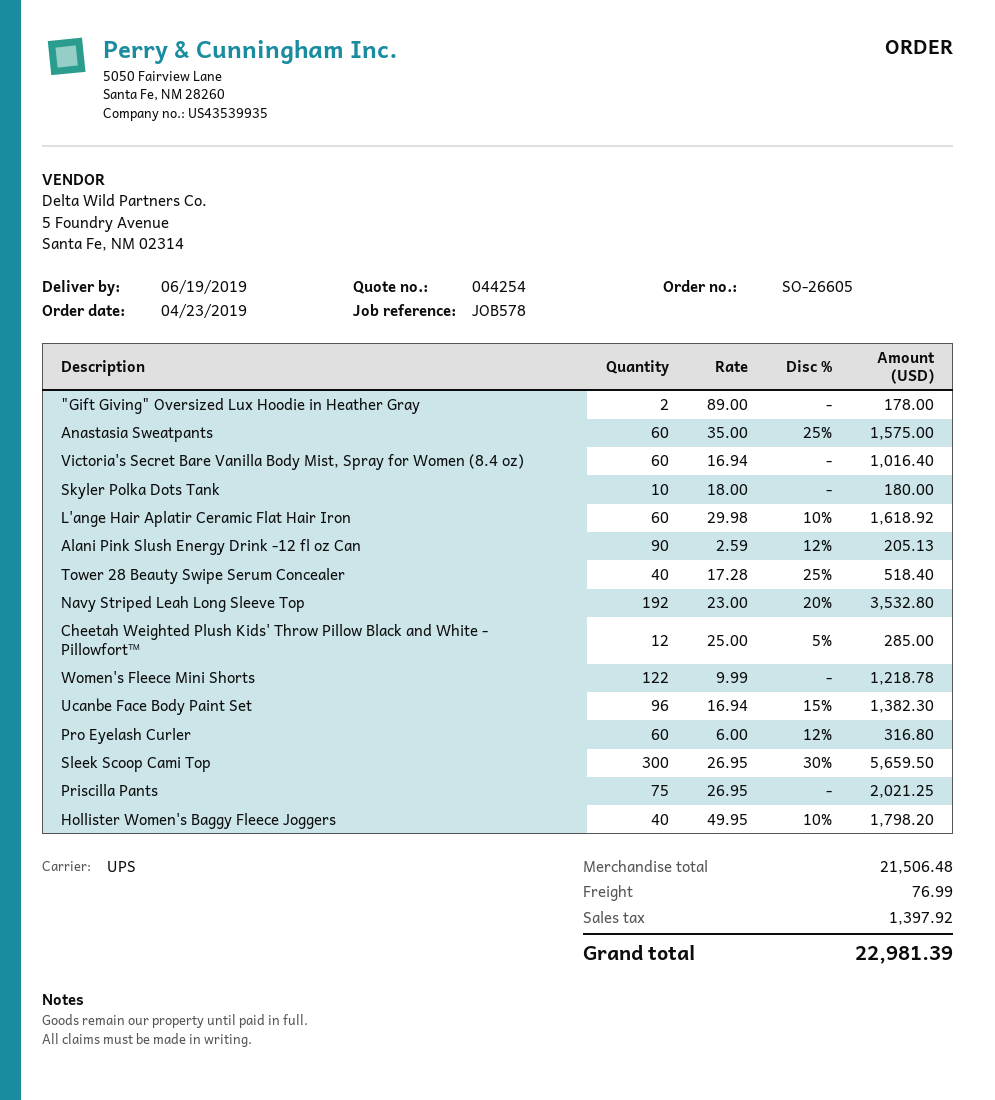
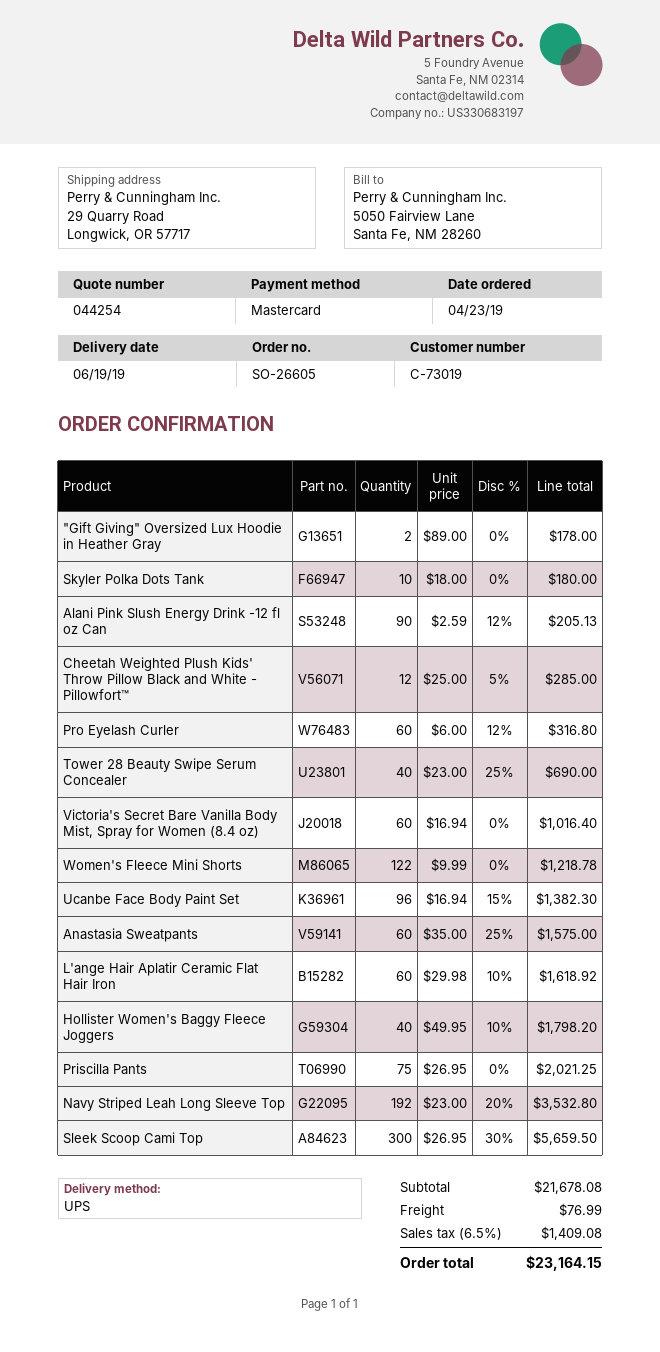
Tower 28 Beauty Swipe Serum Concealer: 40 x 17.28 - 25% = 518.40 -> 40 x 23.00 - 25% = 690.00
subtotal: 21506.48 -> 21678.08
tax: 1397.92 -> 1409.08
total: 22981.39 -> 23164.15

